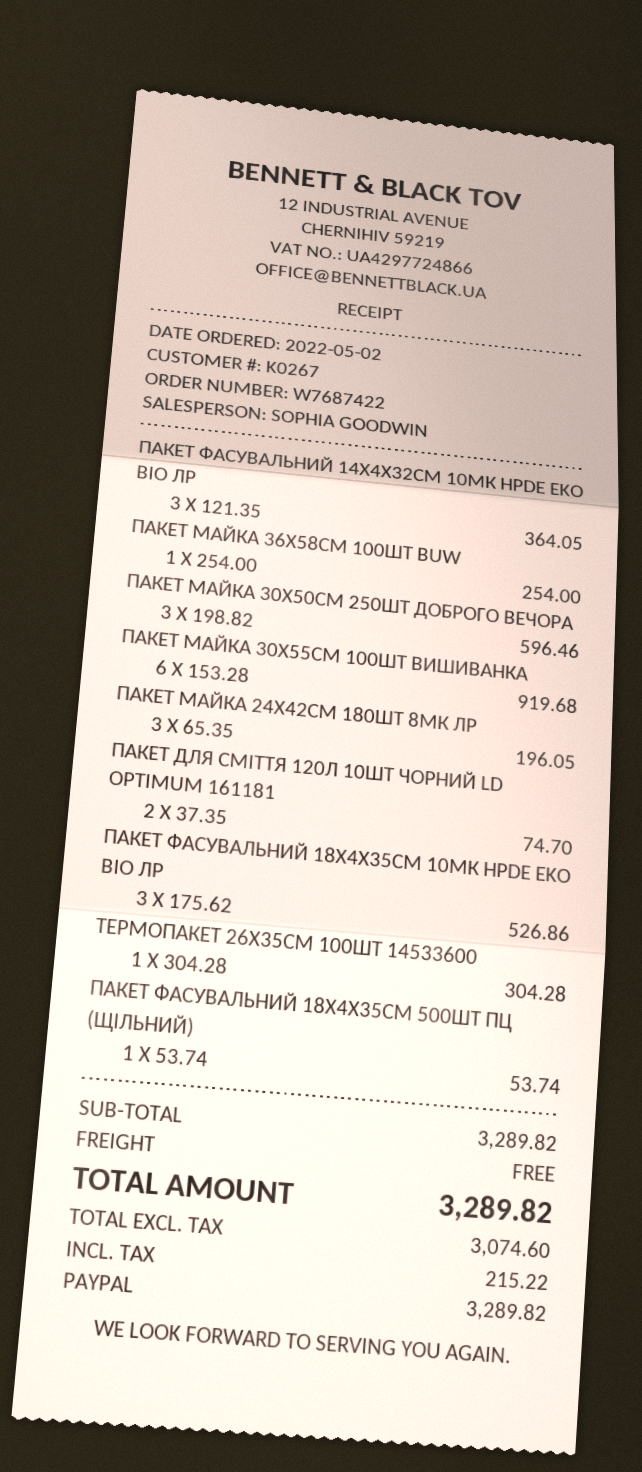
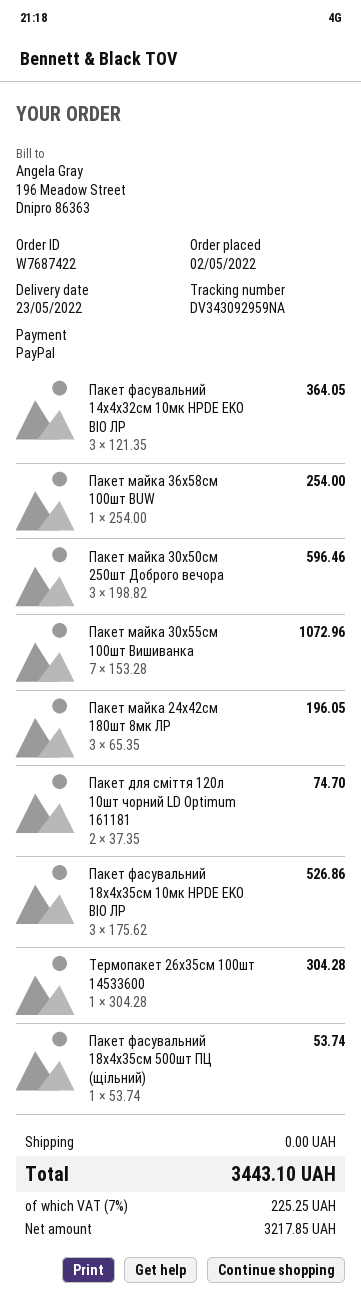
ПАКЕТ МАЙКА 30Х55СМ 100ШТ ВИШИВАНКА: 6 x 153.28 = 919.68 -> 7 x 153.28 = 1072.96
net: 3074.60 -> 3217.85
tax: 215.22 -> 225.25
total: 3289.82 -> 3443.10

